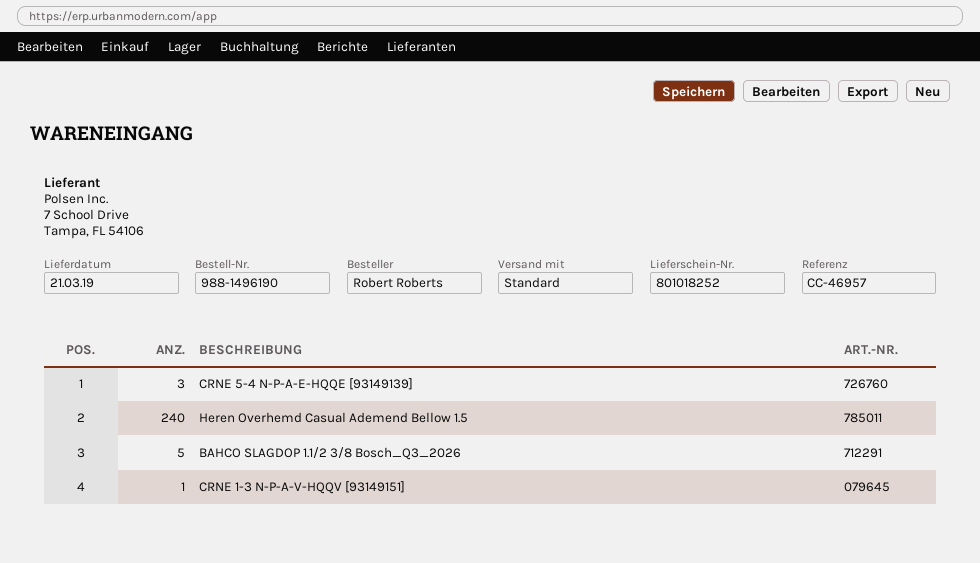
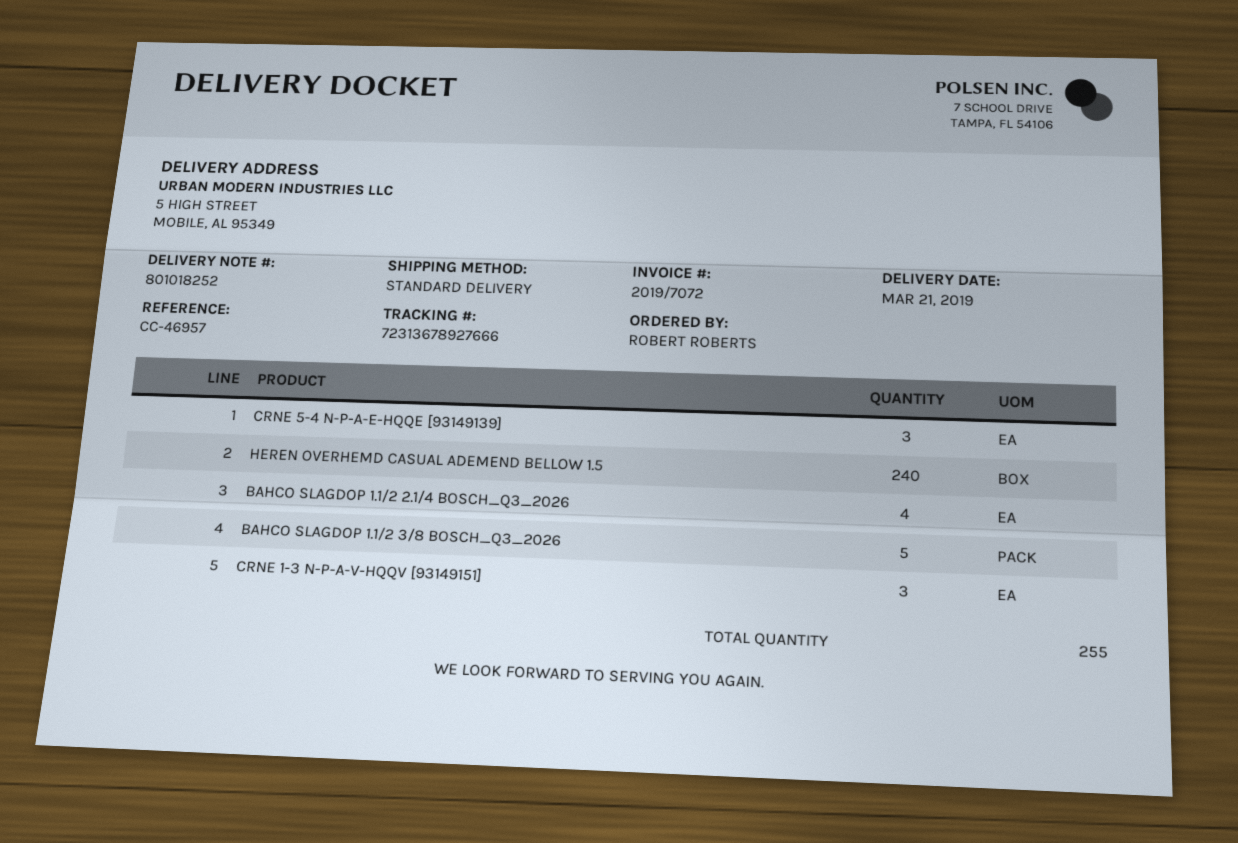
CRNE 1-3 N-P-A-V-HQQV [93149151]: 1 -> 3
BAHCO SLAGDOP 1.1/2 2.1/4 BOSCH_Q3_2026: none -> 4

